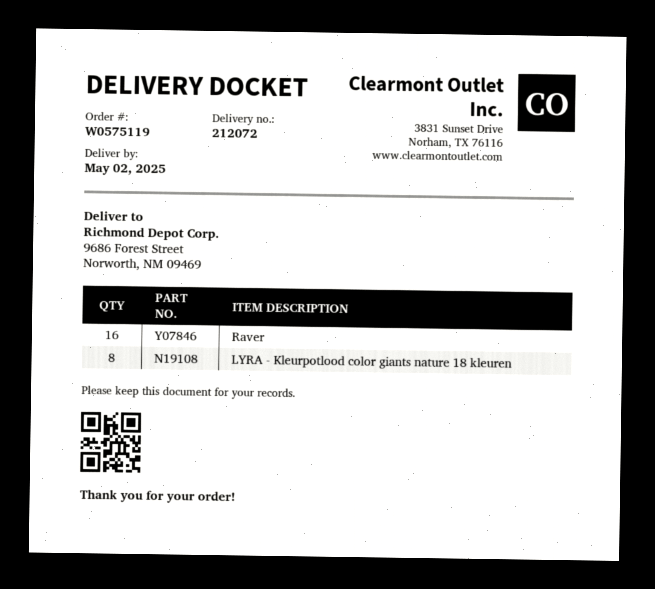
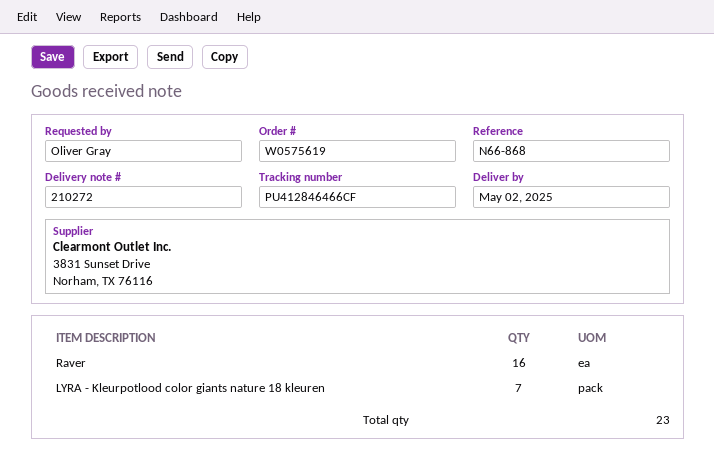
order number: W0575119 -> W0575619
delivery note number: 212072 -> 210272
LYRA - Kleurpotlood color giants nature 18 kleuren: 8 -> 7

